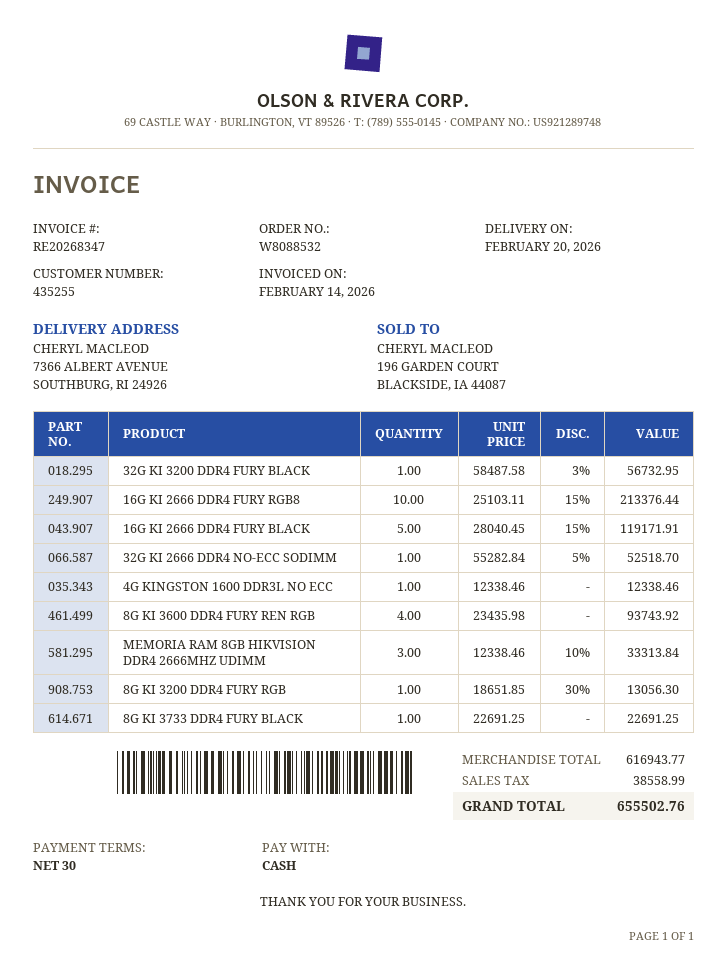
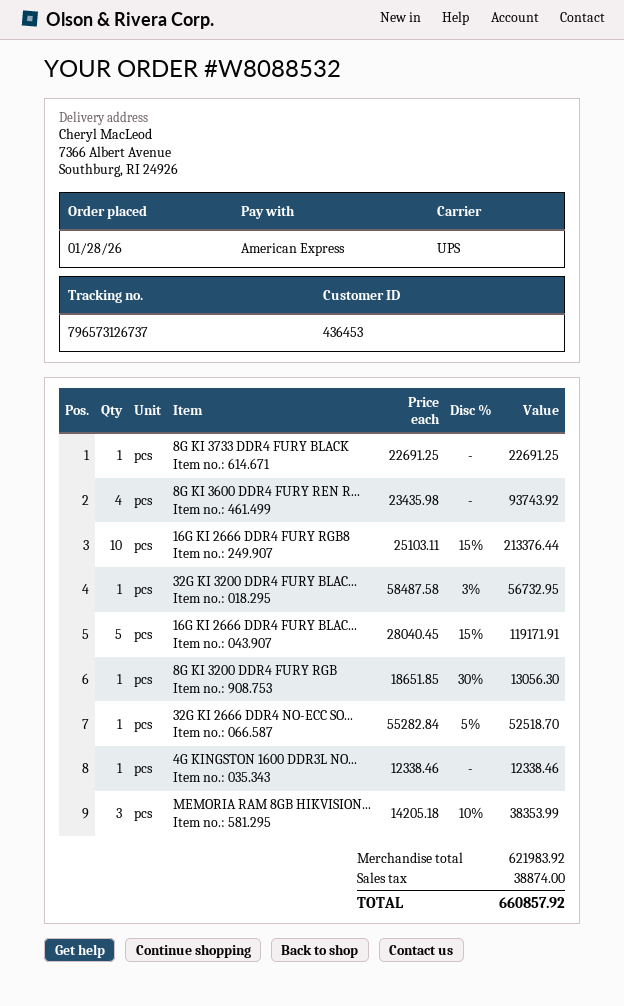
customer number: 435255 -> 436453
payment method: cash -> American Express
MEMORIA RAM 8GB HIKVISION DDR4 2666MHZ UDIMM: 3 x 12338.46 - 10% = 33313.84 -> 3 x 14205.18 - 10% = 38353.99
subtotal: 616943.77 -> 621983.92
tax: 38558.99 -> 38874.00
total: 655502.76 -> 660857.92

